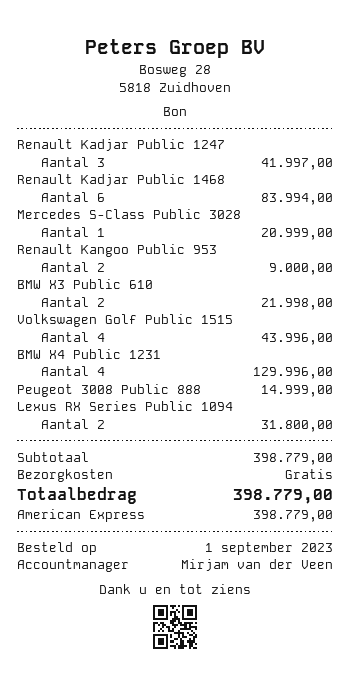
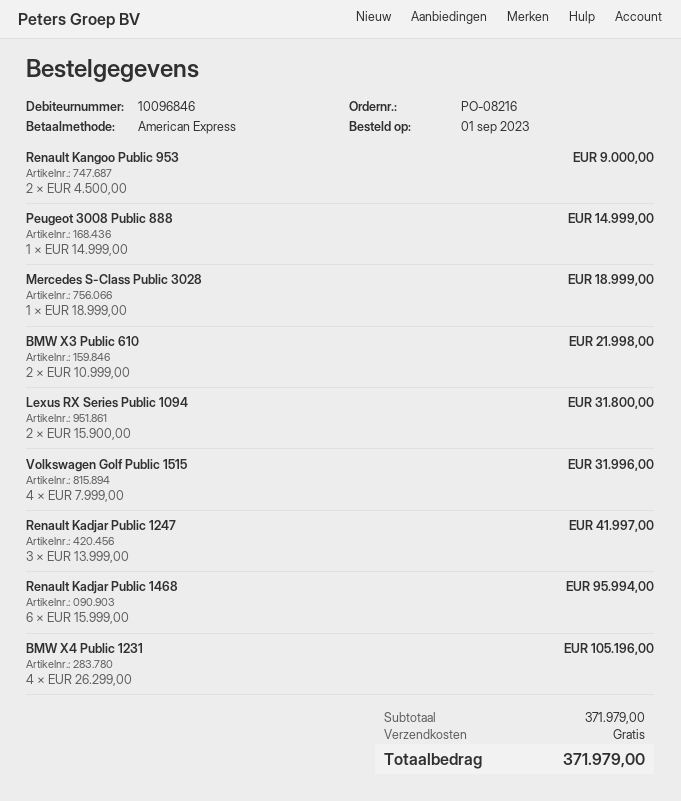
Renault Kadjar Public 1468: 6 for 83994.00 -> 6 for 95994.00
Mercedes S-Class Public 3028: 1 for 20999.00 -> 1 for 18999.00
Volkswagen Golf Public 1515: 4 for 43996.00 -> 4 for 31996.00
BMW X4 Public 1231: 4 for 129996.00 -> 4 for 105196.00
subtotal: 398779.00 -> 371979.00
total: 398779.00 -> 371979.00

